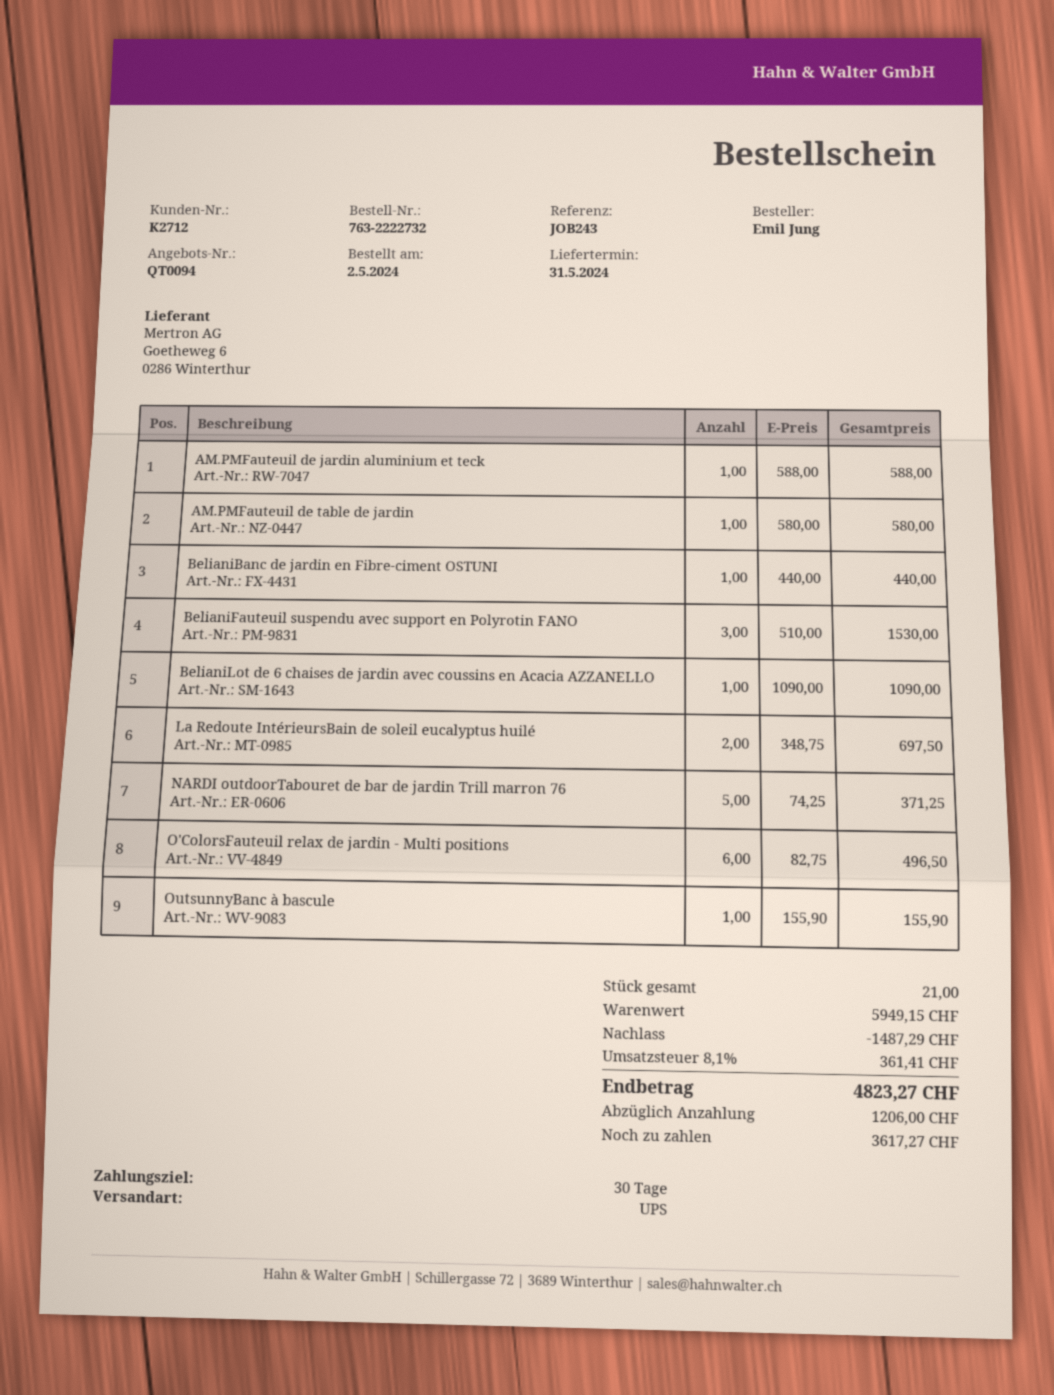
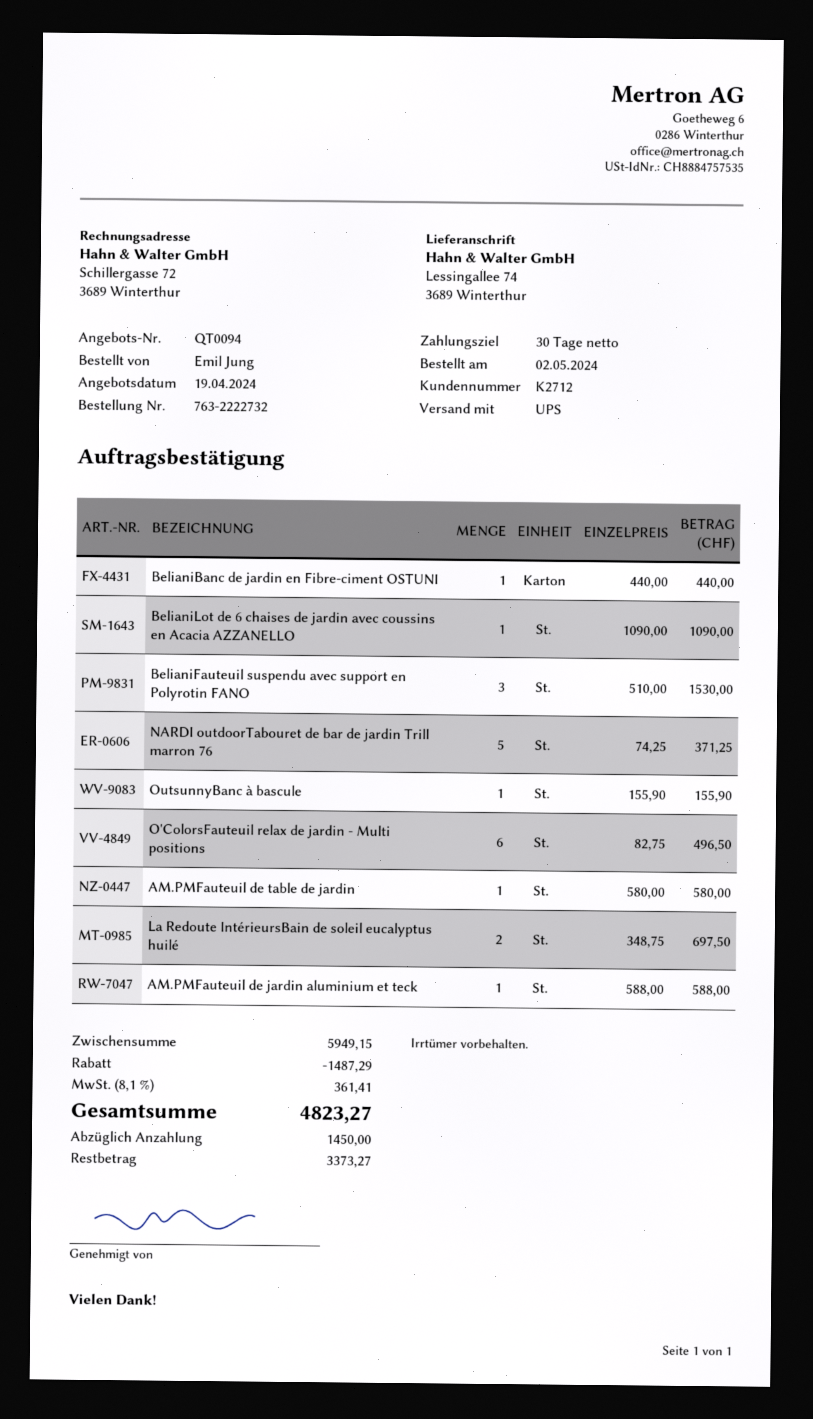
deposit: 1206.00 -> 1450.00
balance: 3617.27 -> 3373.27

